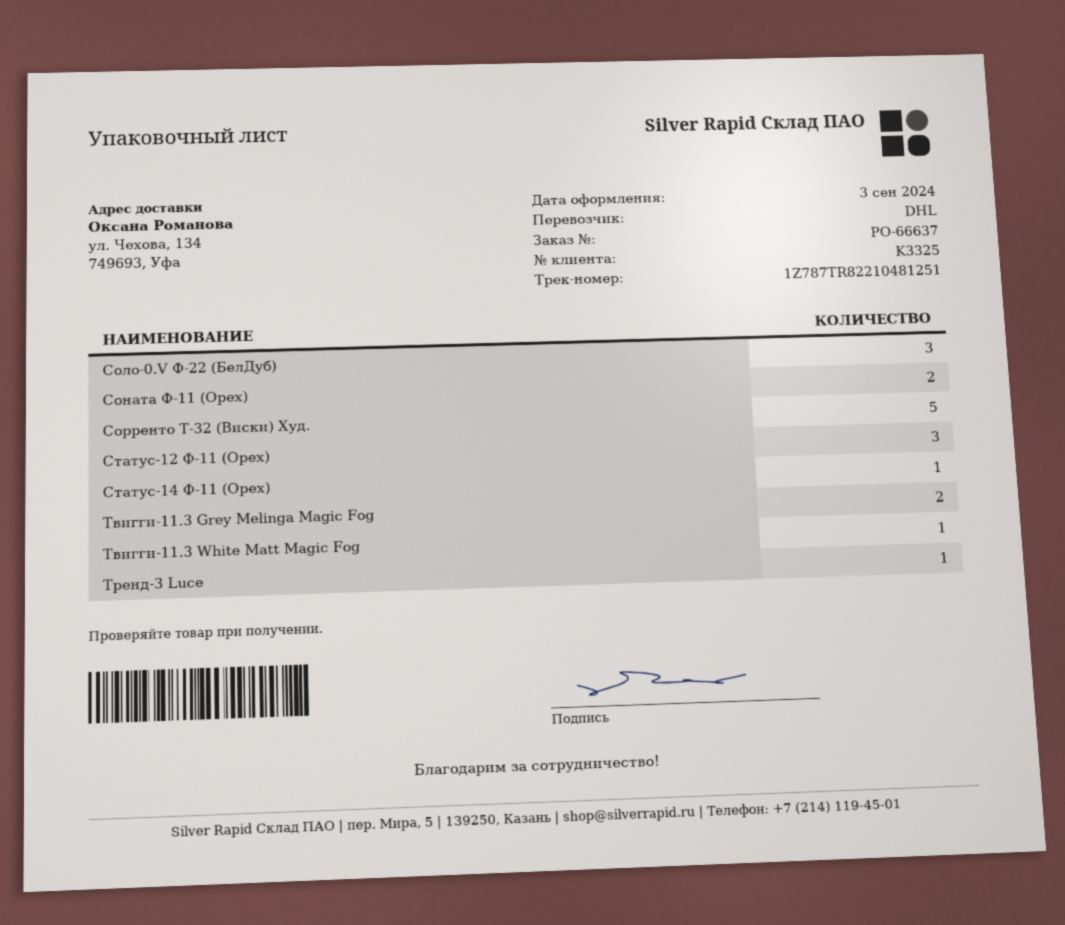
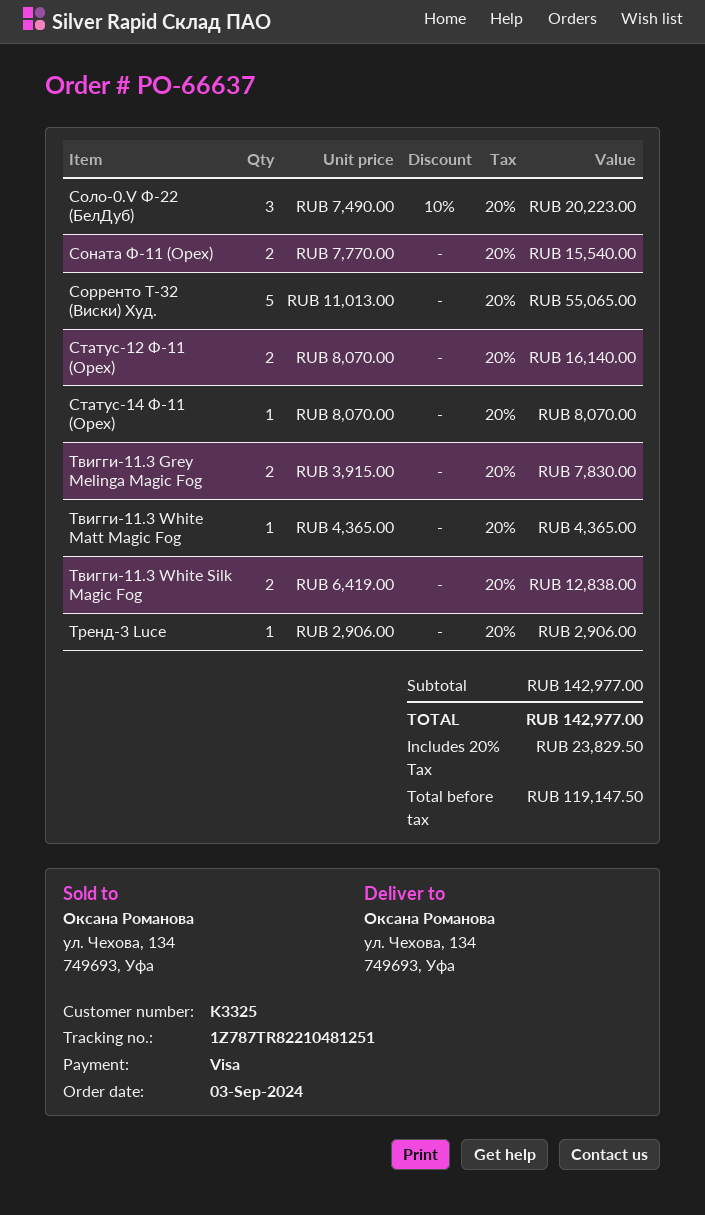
Статус-12 Ф-11 (Орех): 3 -> 2
Твигги-11.3 White Silk Magic Fog: none -> 2

